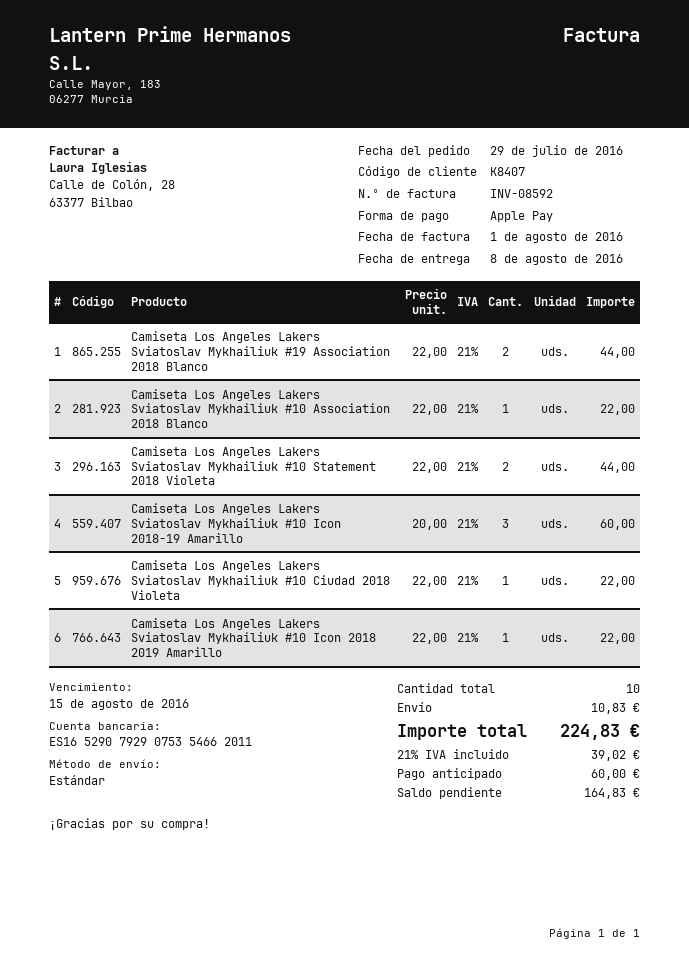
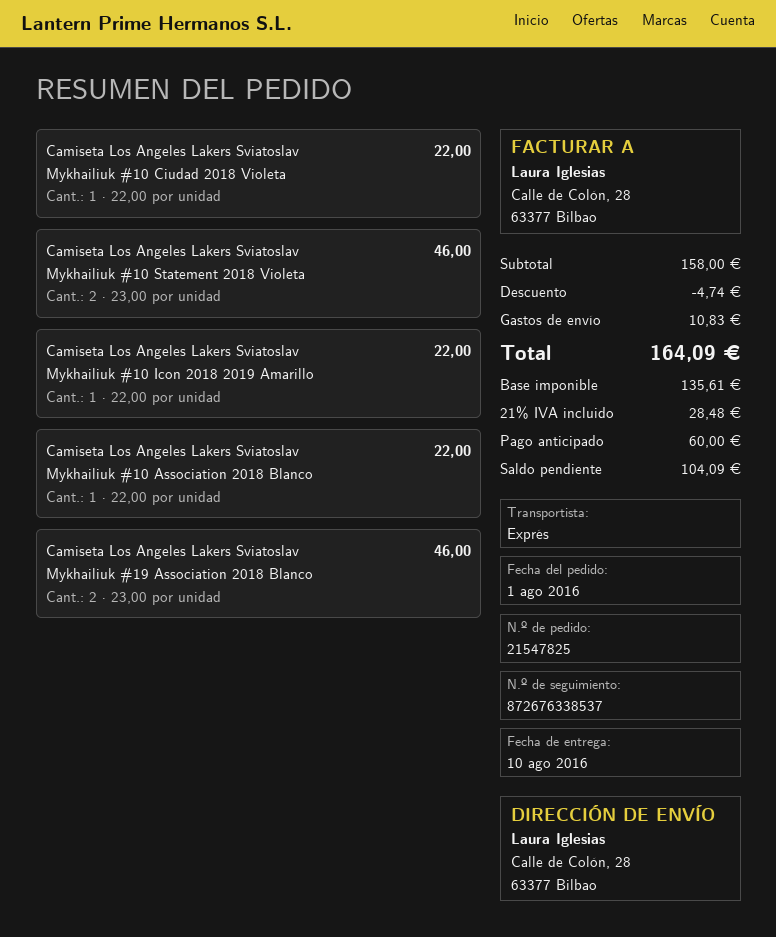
order date: 2016-07-29 -> 2016-08-01
delivery date: 2016-08-08 -> 2016-08-10
shipping method: standard -> express
Camiseta Los Angeles Lakers Sviatoslav Mykhailiuk #19 Association 2018 Blanco: 2 x 22.00 = 44.00 -> 2 x 23.00 = 46.00
Camiseta Los Angeles Lakers Sviatoslav Mykhailiuk #10 Statement 2018 Violeta: 2 x 22.00 = 44.00 -> 2 x 23.00 = 46.00
Camiseta Los Angeles Lakers Sviatoslav Mykhailiuk #10 Icon 2018-19 Amarillo: 3 x 20.00 = 60.00 -> none
discount: none -> 4.74
tax: 21% = 39.02 -> 21% = 28.48
total: 224.83 -> 164.09
balance: 164.83 -> 104.09

